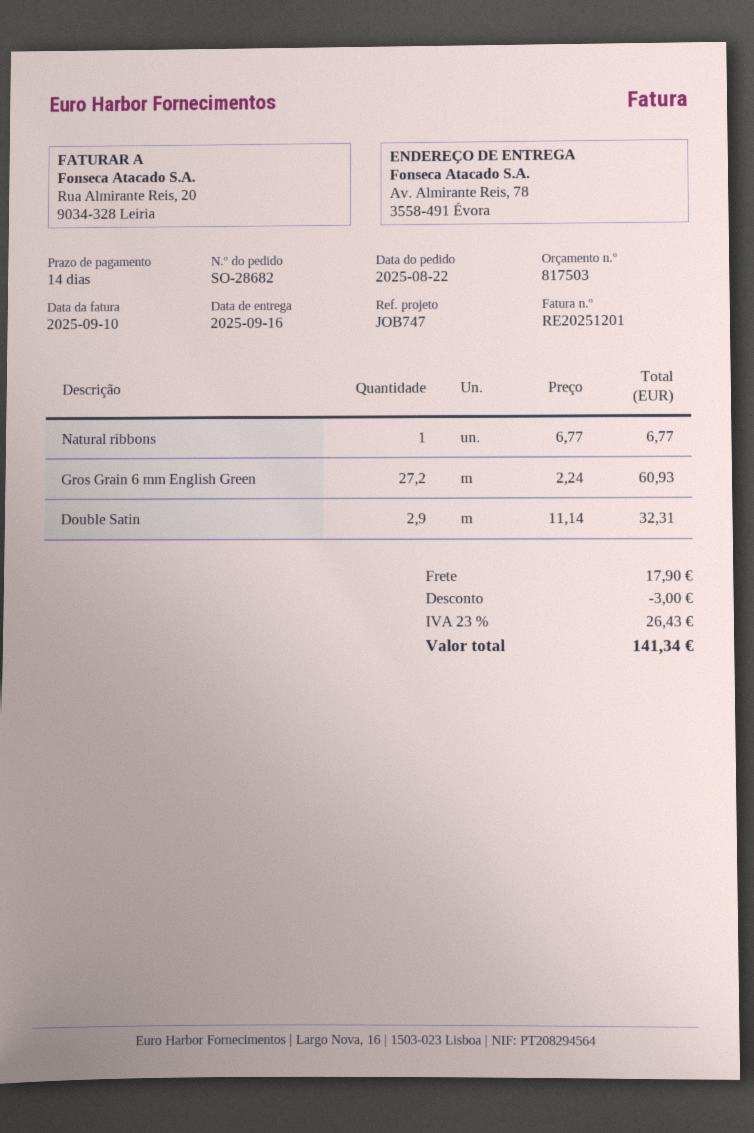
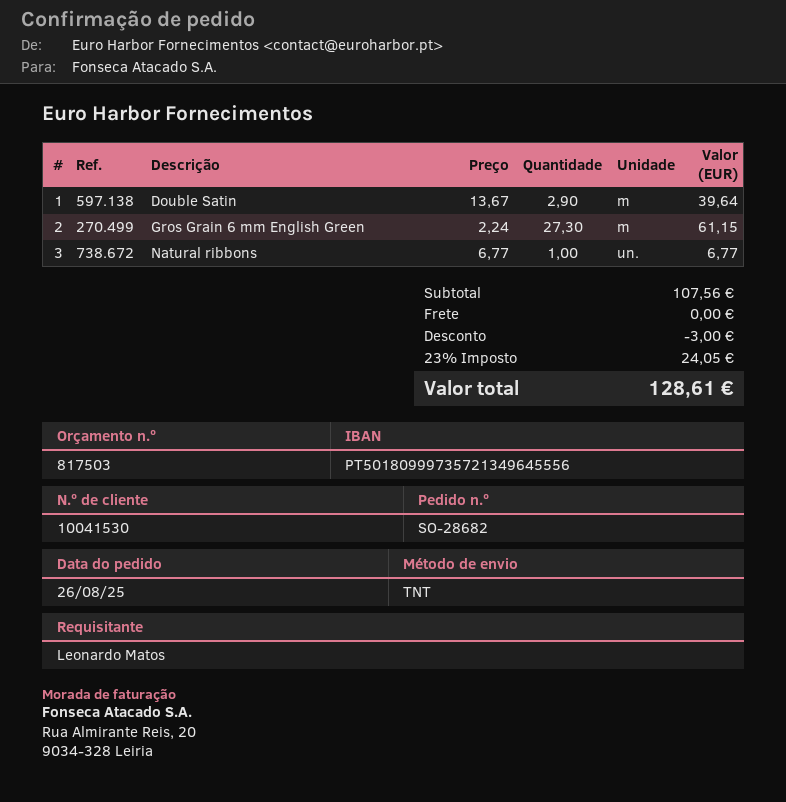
order date: 2025-08-22 -> 2025-08-26
Gros Grain 6 mm English Green: 27.2 x 2.24 = 60.93 -> 27.3 x 2.24 = 61.15
Double Satin: 2.9 x 11.14 = 32.31 -> 2.9 x 13.67 = 39.64
shipping: 17.90 -> 0.00
tax: 23% = 26.43 -> 23% = 24.05
total: 141.34 -> 128.61

